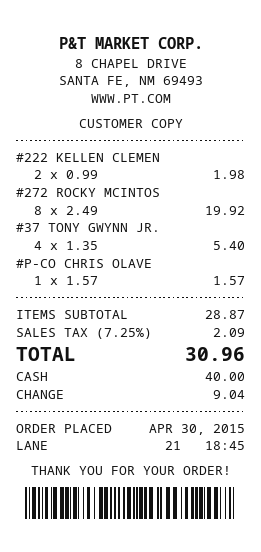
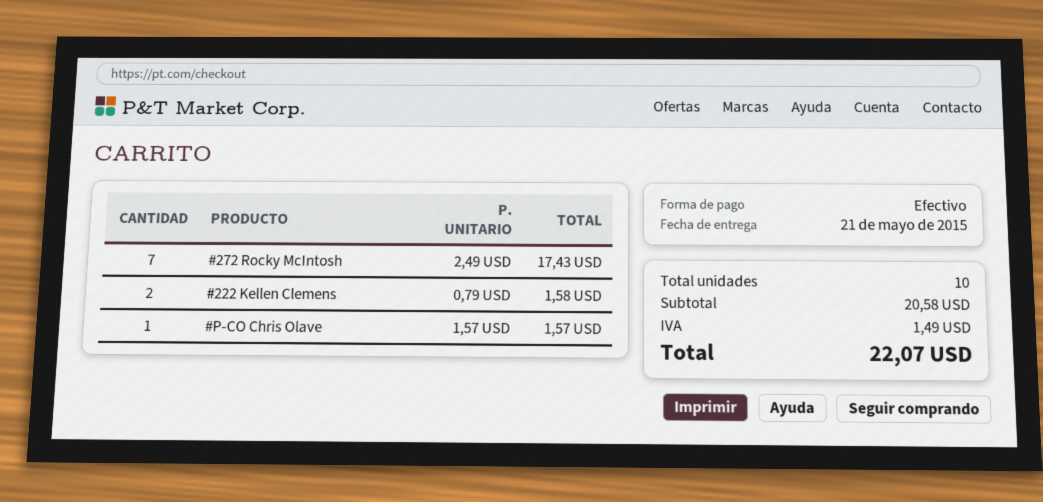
#222 KELLEN CLEMEN: 2 x 0.99 = 1.98 -> 2 x 0.79 = 1.58
#272 ROCKY MCINTOS: 8 x 2.49 = 19.92 -> 7 x 2.49 = 17.43
#37 TONY GWYNN JR.: 4 x 1.35 = 5.40 -> none
subtotal: 28.87 -> 20.58
tax: 2.09 -> 1.49
total: 30.96 -> 22.07

